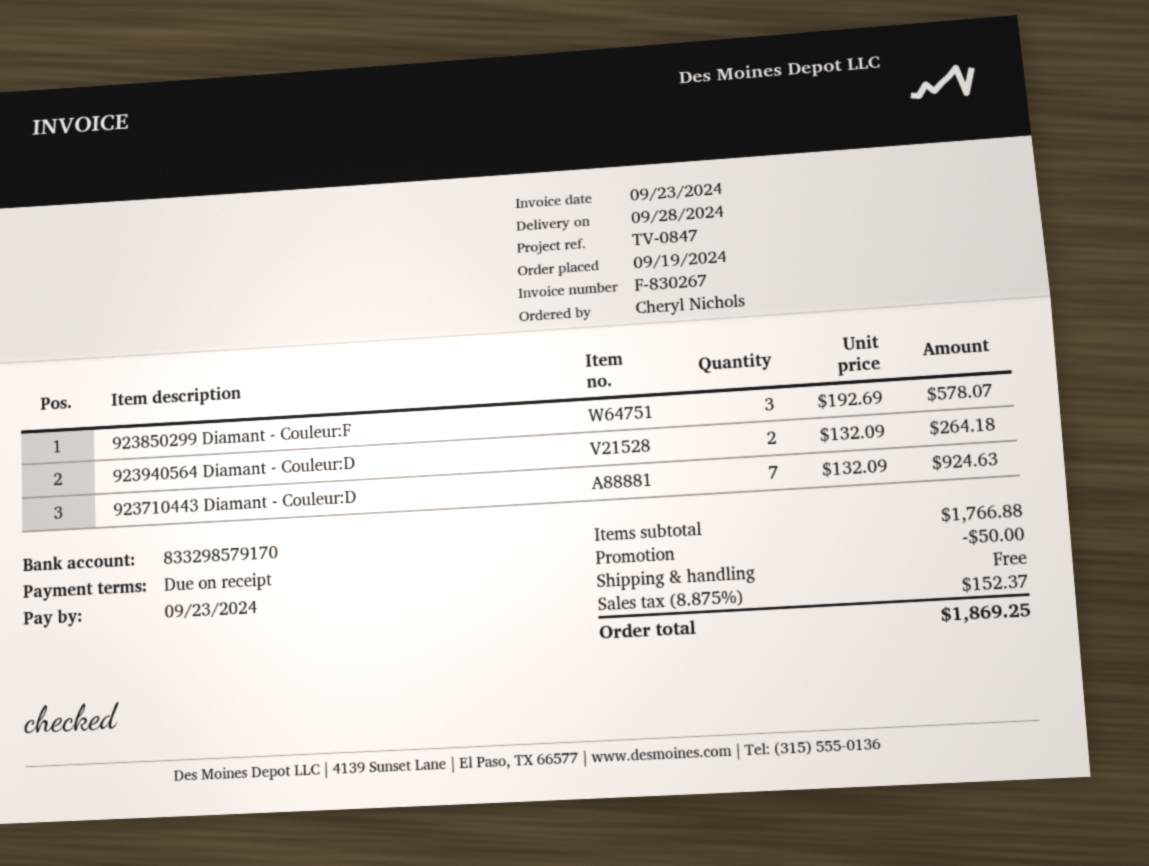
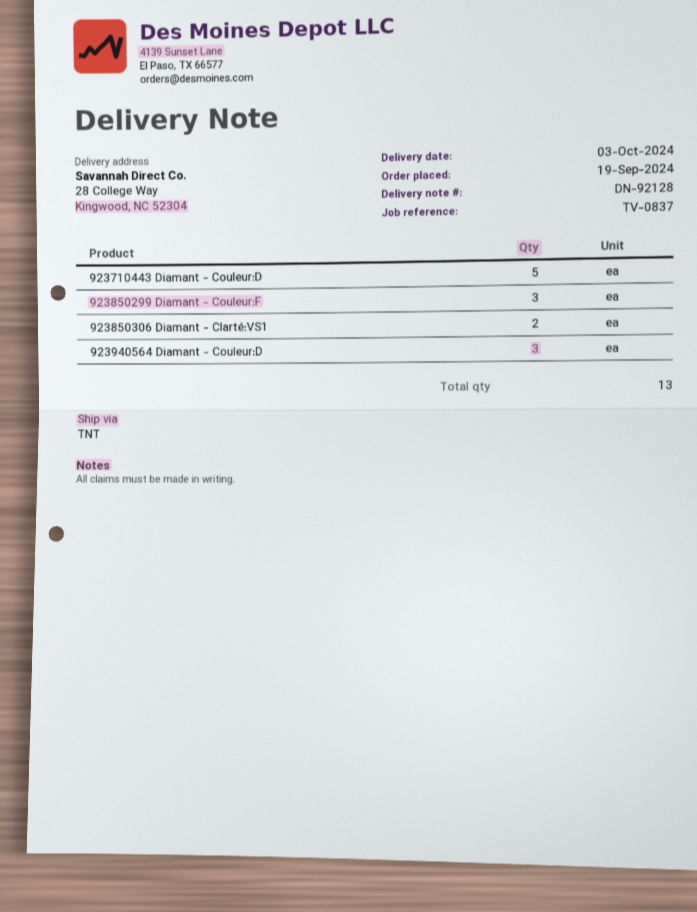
delivery date: 2024-09-28 -> 2024-10-03
reference: TV-0847 -> TV-0837
923940564 Diamant - Couleur:D: 2 -> 3
923710443 Diamant - Couleur:D: 7 -> 5
923850306 Diamant - Clarté:VS1: none -> 2

